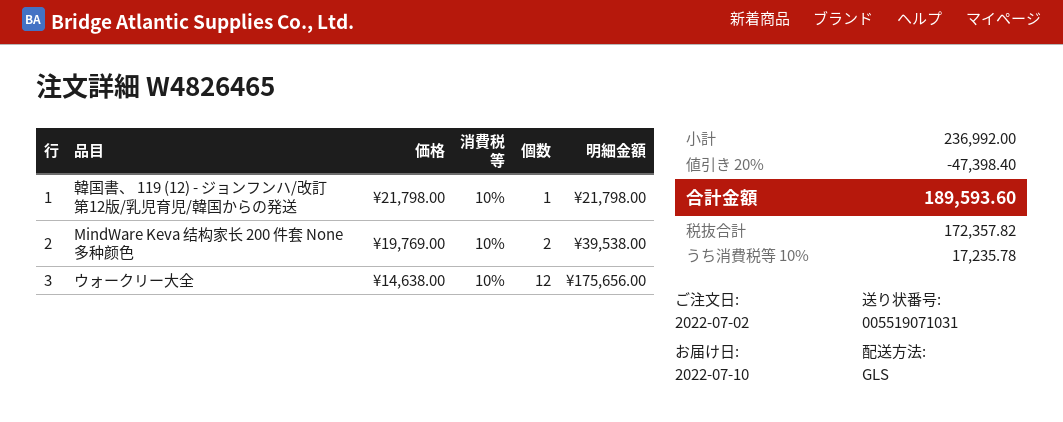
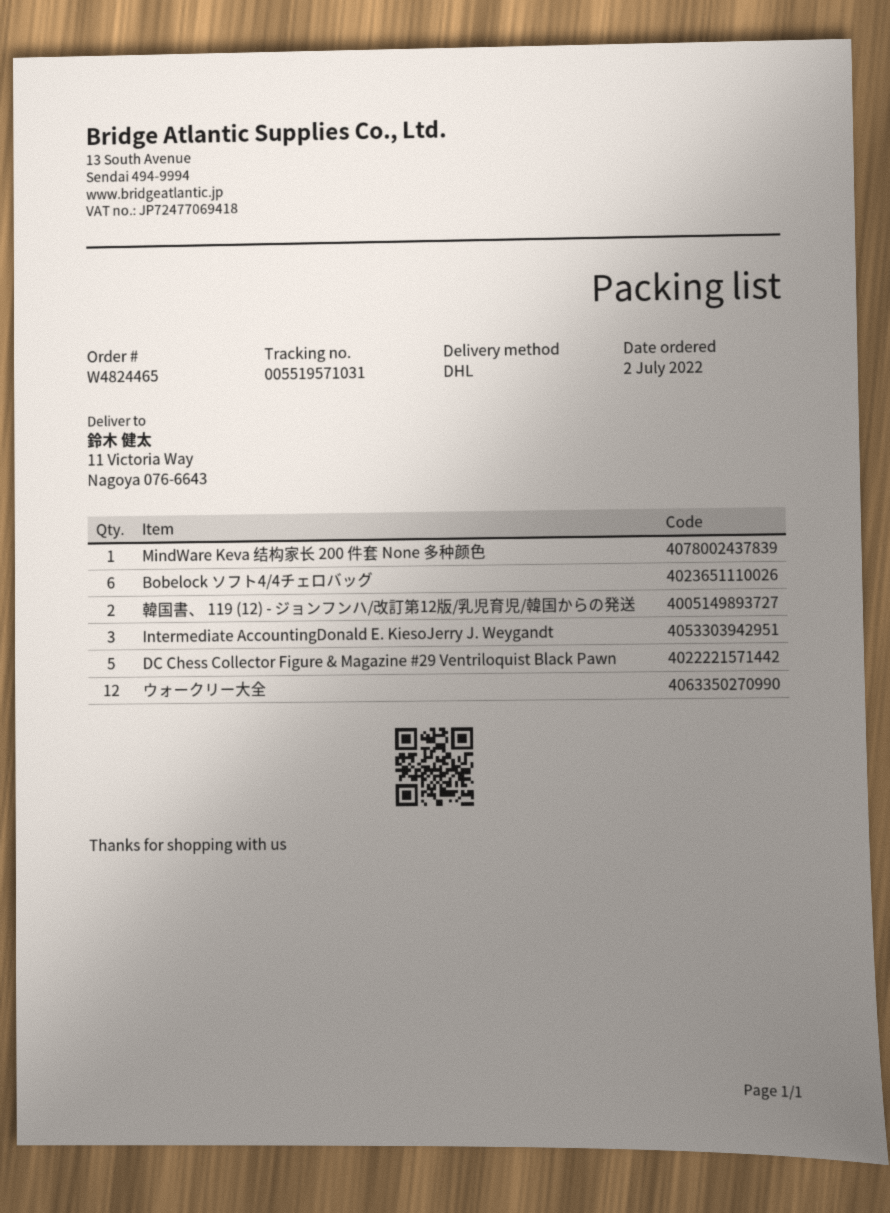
order number: W4826465 -> W4824465
shipping method: GLS -> DHL
tracking number: 005519071031 -> 005519571031
韓国書、 119 (12) - ジョンフンハ/改訂第12版/乳児育児/韓国からの発送: 1 -> 2
MindWare Keva 结构家长 200 件套 None 多种颜色: 2 -> 1
Bobelock ソフト4/4チェロバッグ: none -> 6
Intermediate AccountingDonald E. KiesoJerry J. Weygandt: none -> 3
DC Chess Collector Figure & Magazine #29 Ventriloquist Black Pawn: none -> 5

